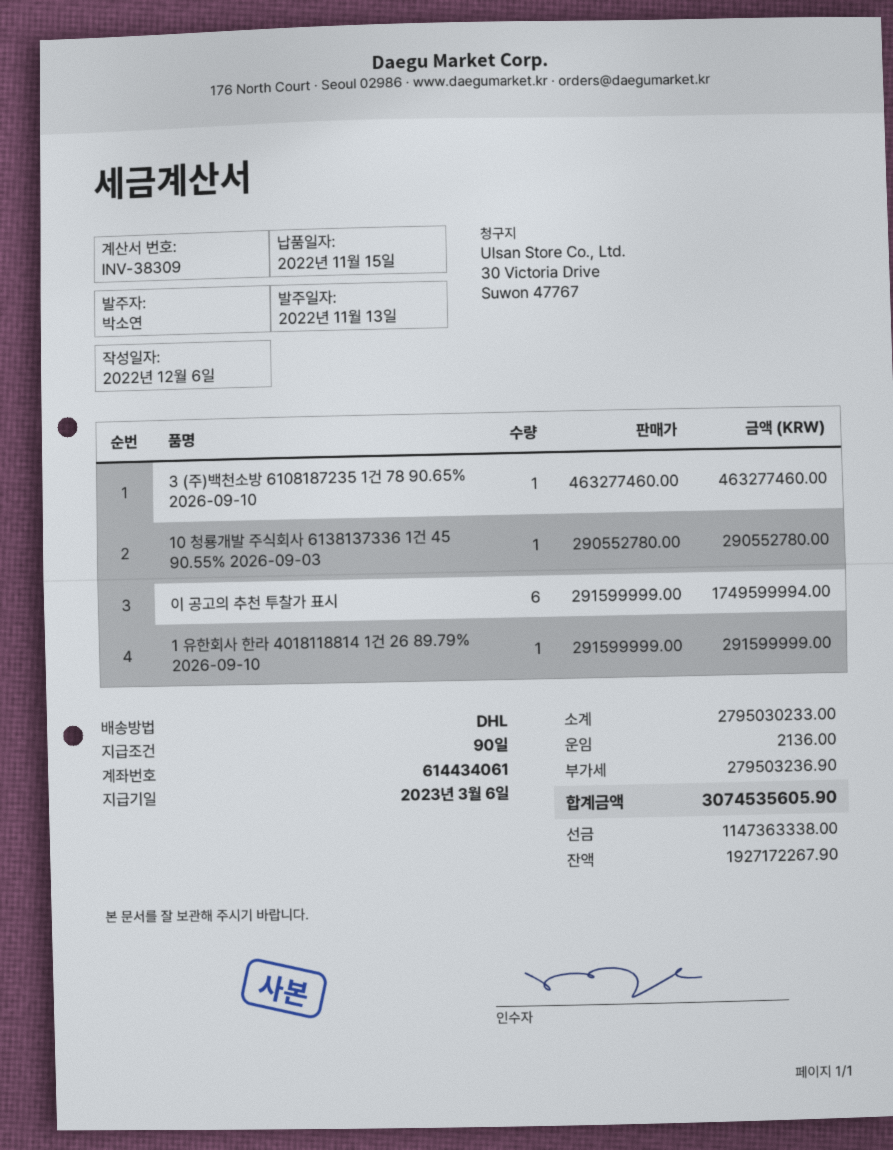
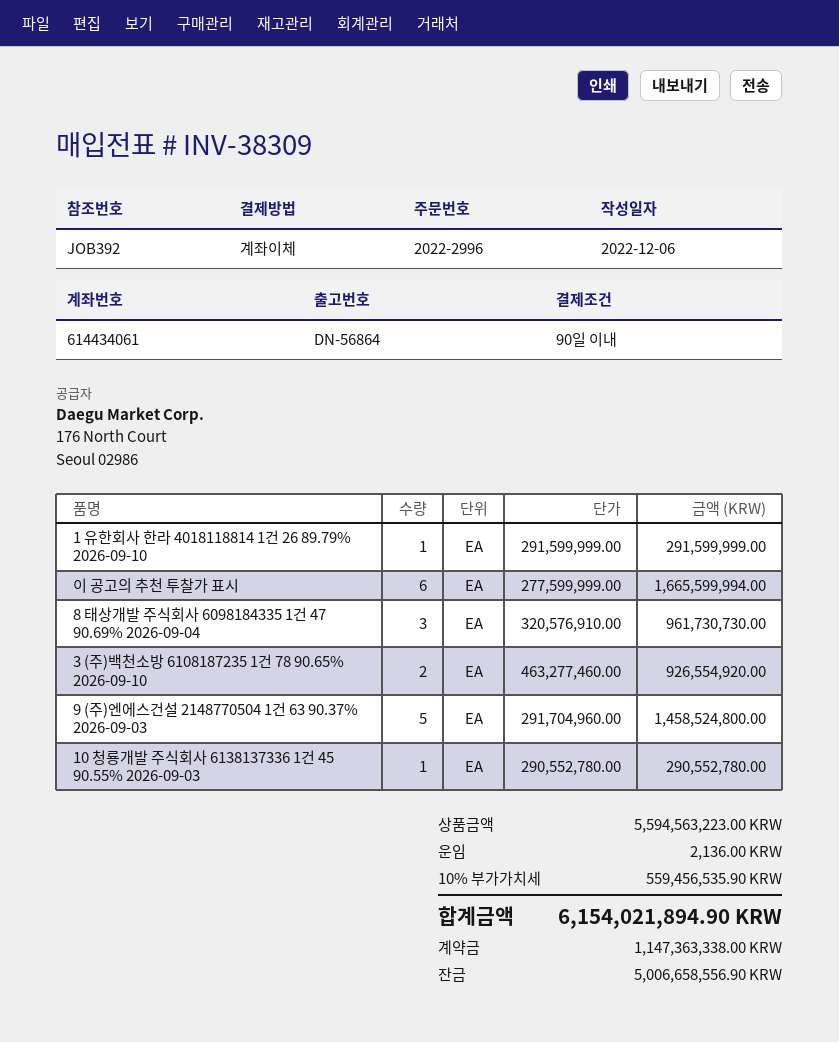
3 (주)백천소방 6108187235 1건 78 90.65% 2026-09-10: 1 x 463277460.00 = 463277460.00 -> 2 x 463277460.00 = 926554920.00
이 공고의 추천 투찰가 표시: 6 x 291599999.00 = 1749599994.00 -> 6 x 277599999.00 = 1665599994.00
8 태상개발 주식회사 6098184335 1건 47 90.69% 2026-09-04: none -> 3 x 320576910.00 = 961730730.00
9 (주)엔에스건설 2148770504 1건 63 90.37% 2026-09-03: none -> 5 x 291704960.00 = 1458524800.00
subtotal: 2795030233.00 -> 5594563223.00
tax: 279503236.90 -> 559456535.90
total: 3074535605.90 -> 6154021894.90
balance: 1927172267.90 -> 5006658556.90

